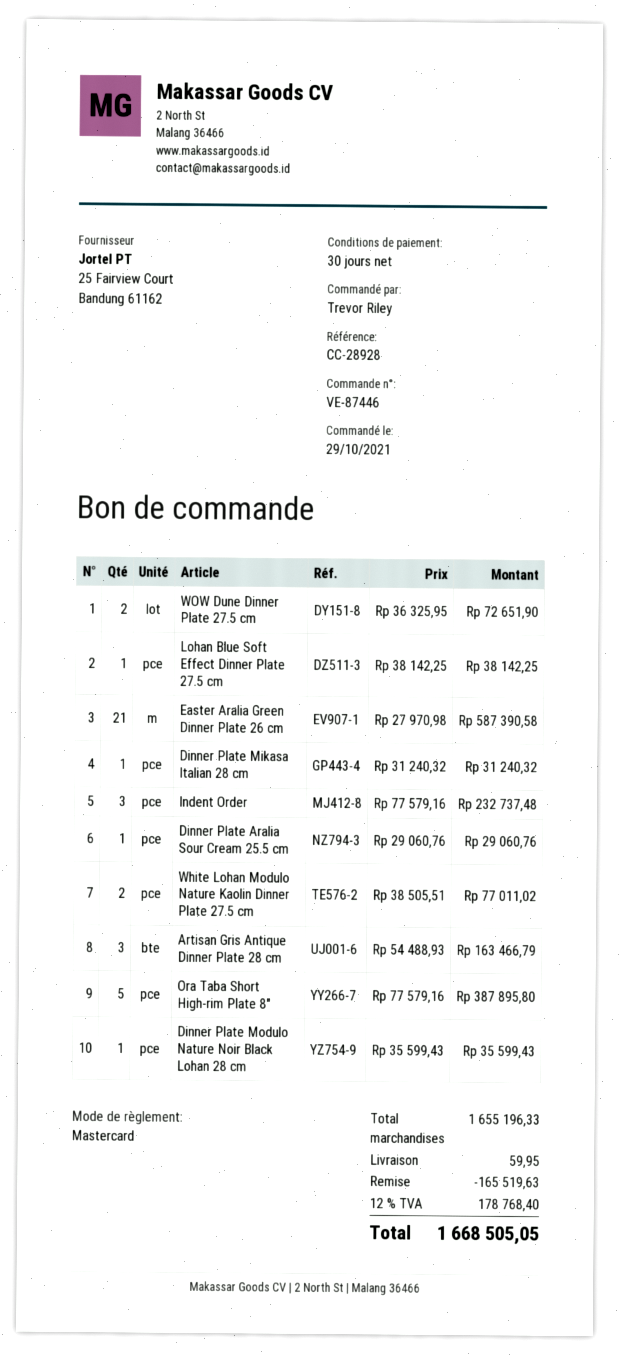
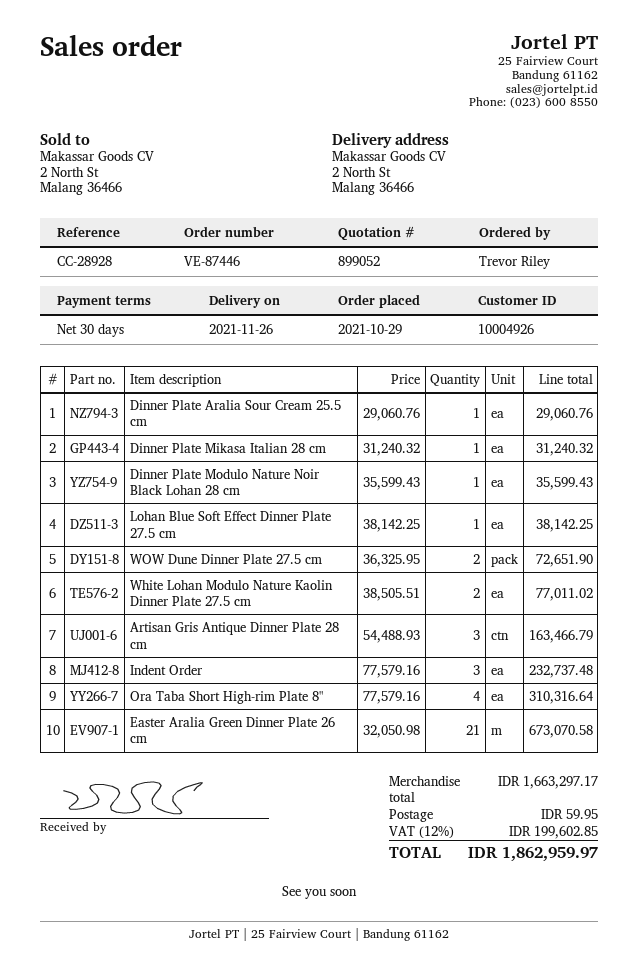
Easter Aralia Green Dinner Plate 26 cm: 21 x 27970.98 = 587390.58 -> 21 x 32050.98 = 673070.58
Ora Taba Short High-rim Plate 8": 5 x 77579.16 = 387895.80 -> 4 x 77579.16 = 310316.64
subtotal: 1655196.33 -> 1663297.17
discount: 165519.63 -> none
tax: 12% = 178768.40 -> 12% = 199602.85
total: 1668505.05 -> 1862959.97

